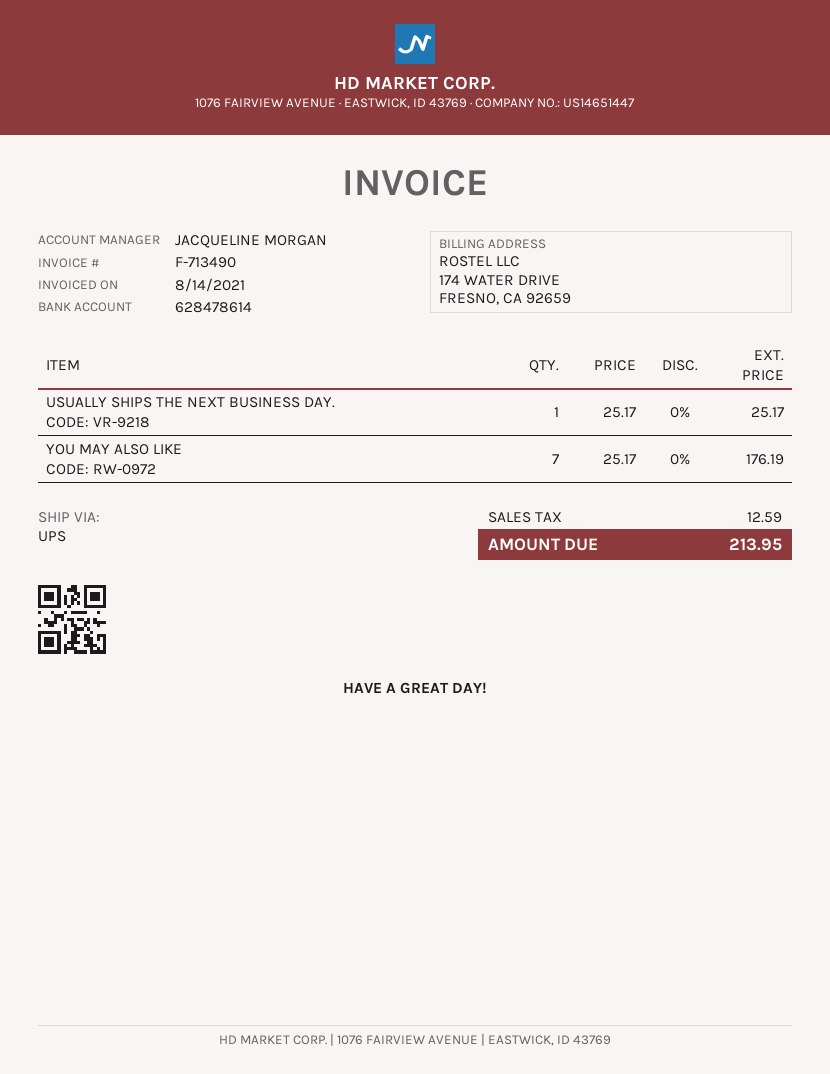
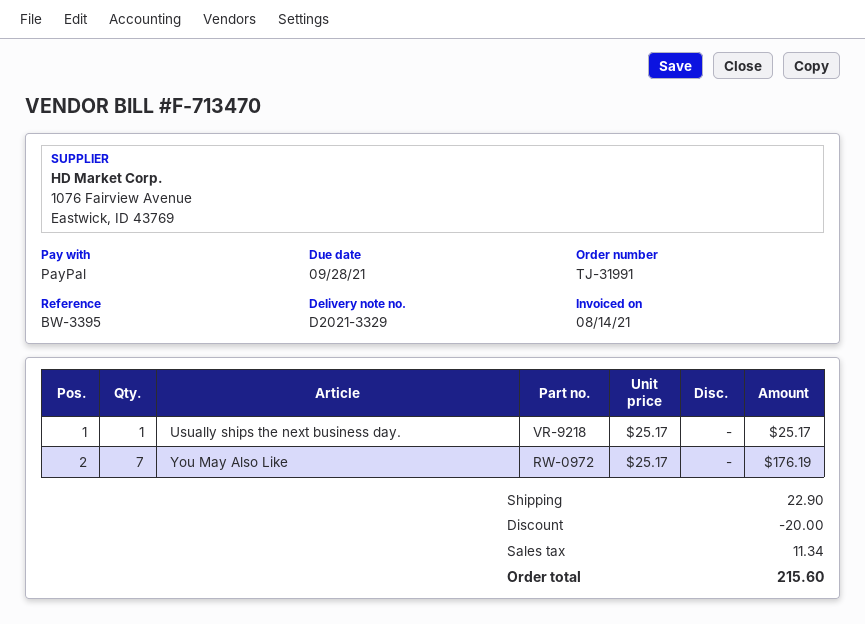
invoice number: F-713490 -> F-713470
discount: none -> 20.00
shipping: none -> 22.90
tax: 12.59 -> 11.34
total: 213.95 -> 215.60

